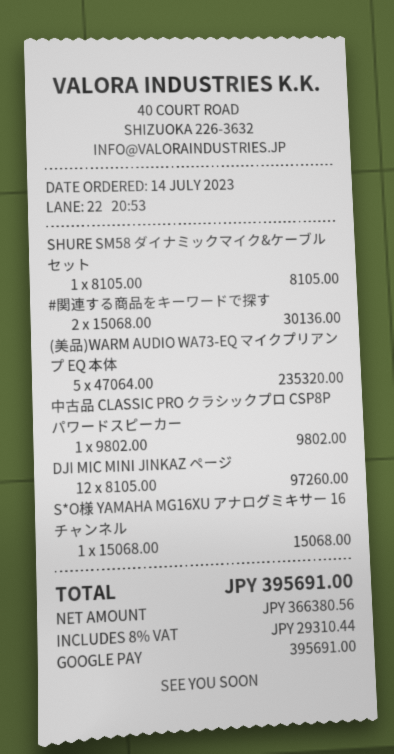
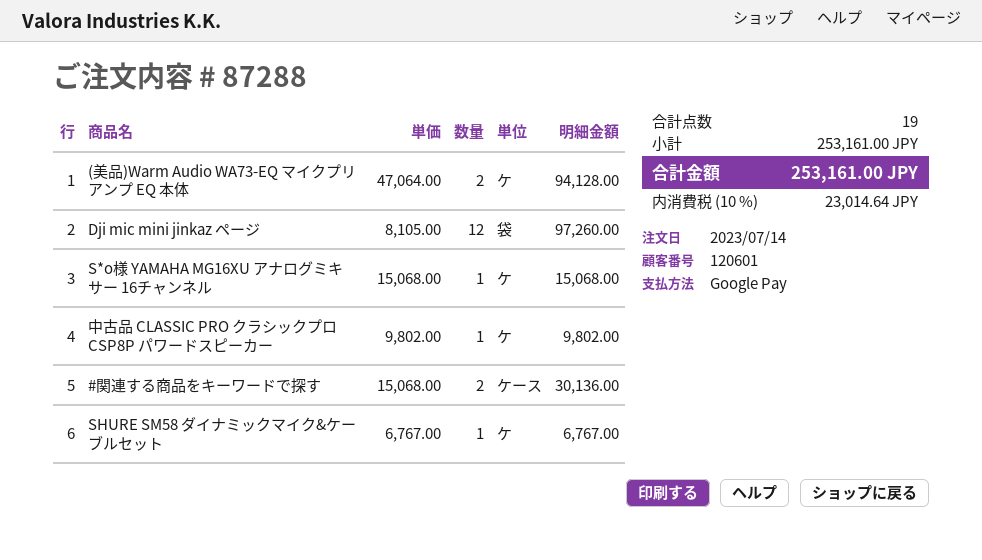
SHURE SM58 ダイナミックマイク&ケーブルセット: 1 x 8105.00 = 8105.00 -> 1 x 6767.00 = 6767.00
(美品)WARM AUDIO WA73-EQ マイクプリアンプ EQ 本体: 5 x 47064.00 = 235320.00 -> 2 x 47064.00 = 94128.00
tax: 8% = 29310.44 -> 10% = 23014.64
total: 395691.00 -> 253161.00

